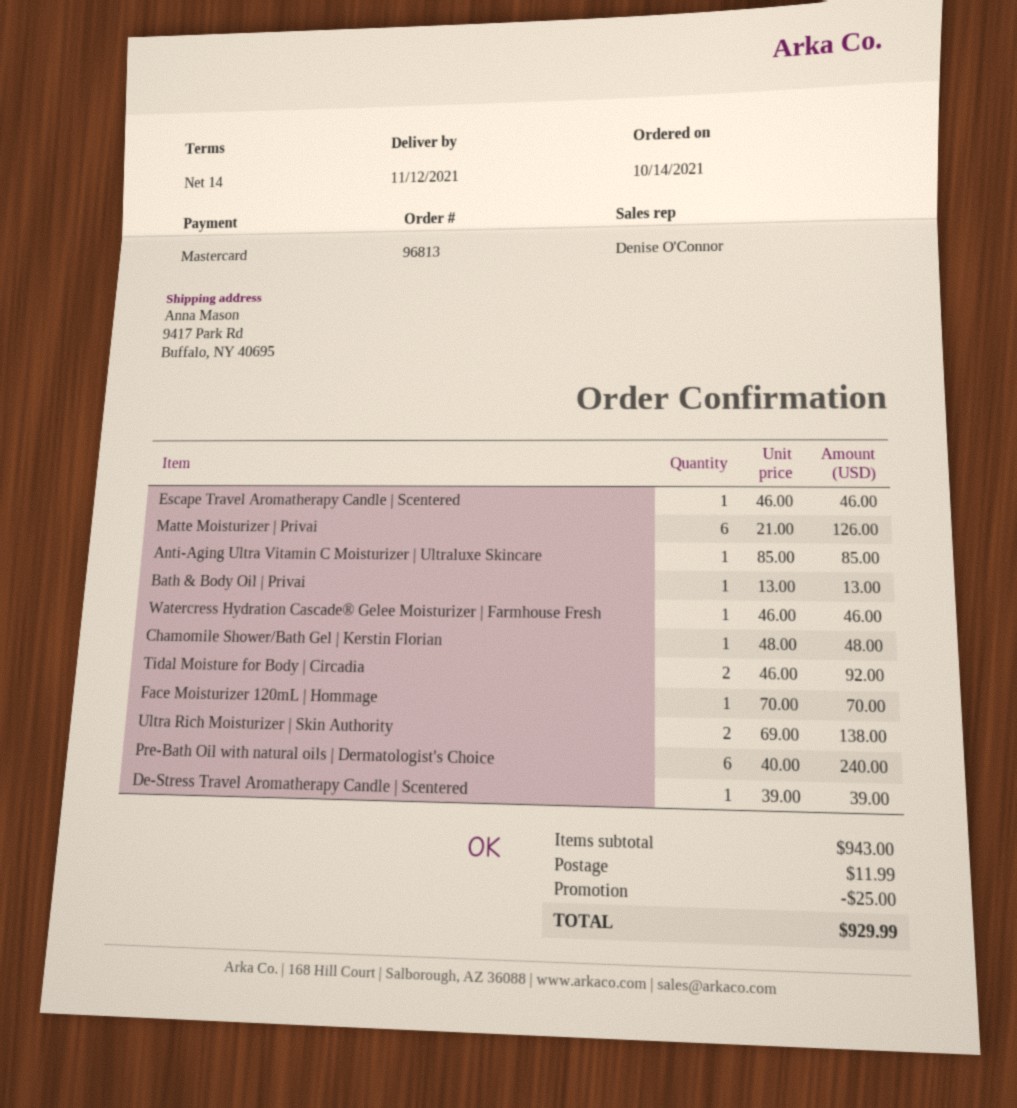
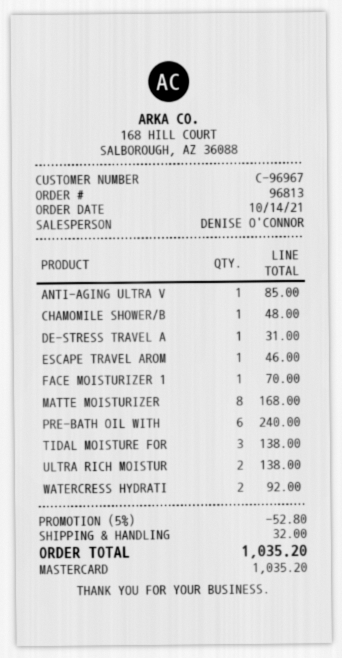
Matte Moisturizer | Privai: 6 for 126.00 -> 8 for 168.00
Bath & Body Oil | Privai: 1 for 13.00 -> none
Watercress Hydration Cascade® Gelee Moisturizer | Farmhouse Fresh: 1 for 46.00 -> 2 for 92.00
Tidal Moisture for Body | Circadia: 2 for 92.00 -> 3 for 138.00
De-Stress Travel Aromatherapy Candle | Scentered: 1 for 39.00 -> 1 for 31.00
discount: 25.00 -> 52.80
shipping: 11.99 -> 32.00
total: 929.99 -> 1035.20

